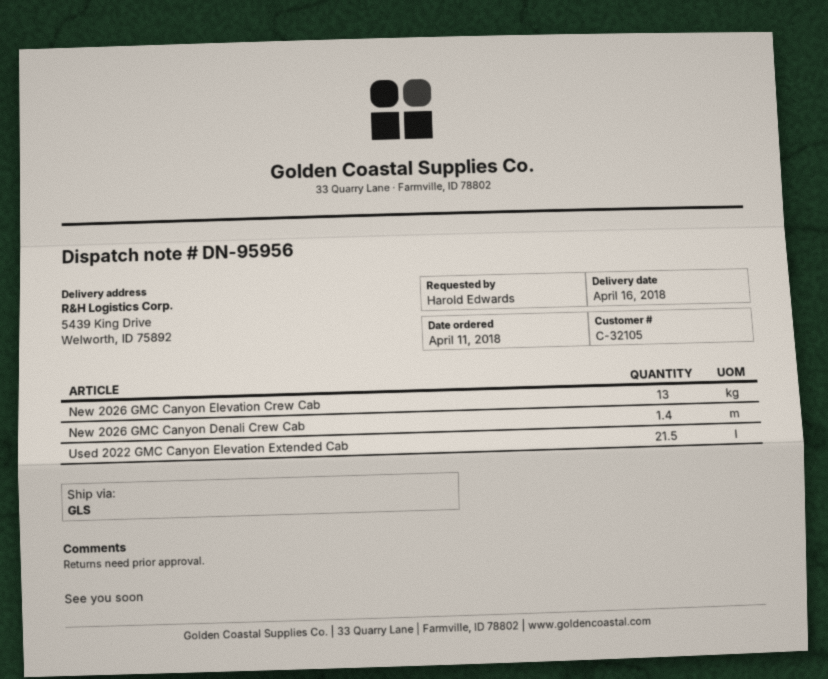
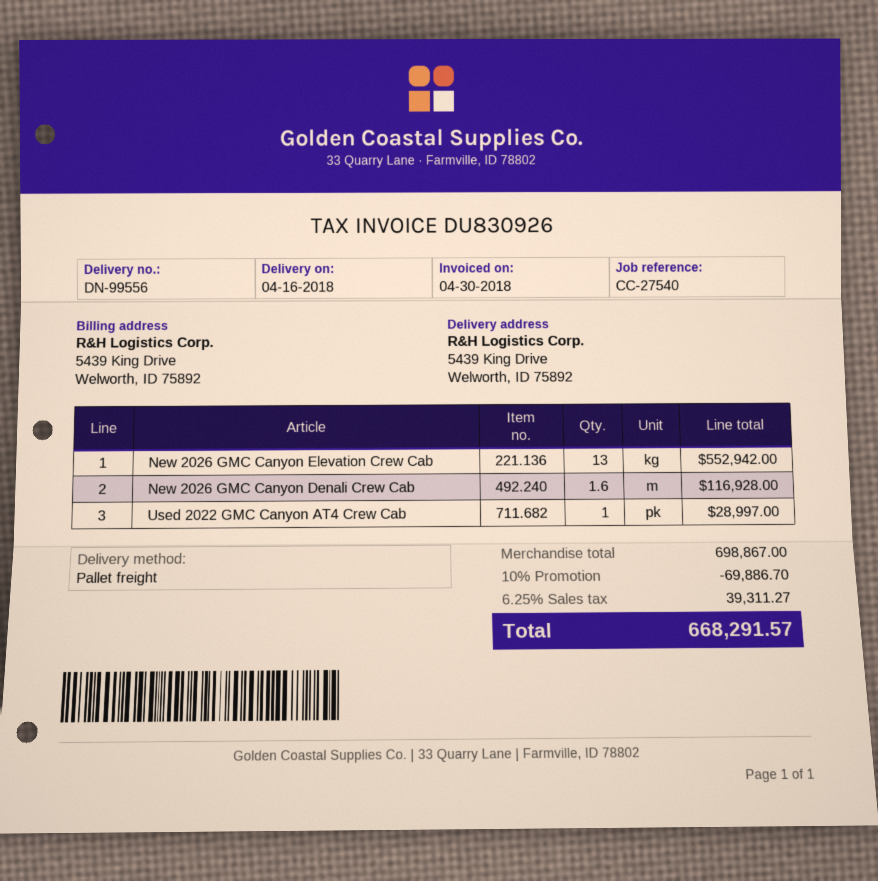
delivery note number: DN-95956 -> DN-99556
shipping method: GLS -> pallet freight
New 2026 GMC Canyon Denali Crew Cab: 1.4 -> 1.6
Used 2022 GMC Canyon Elevation Extended Cab: 21.5 -> none
Used 2022 GMC Canyon AT4 Crew Cab: none -> 1

